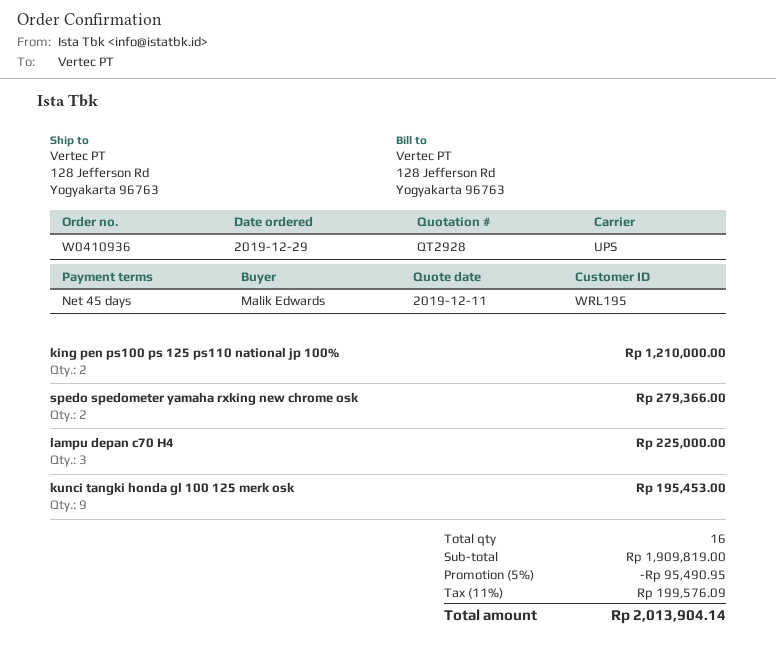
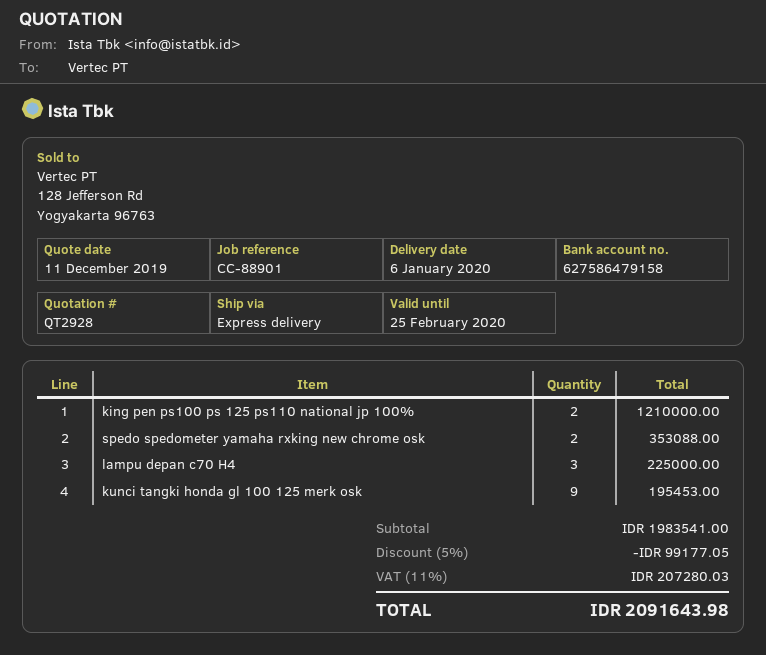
shipping method: UPS -> express
spedo spedometer yamaha rxking new chrome osk: 2 for 279366.00 -> 2 for 353088.00
subtotal: 1909819.00 -> 1983541.00
discount: 5% = 95490.95 -> 5% = 99177.05
tax: 11% = 199576.09 -> 11% = 207280.03
total: 2013904.14 -> 2091643.98

